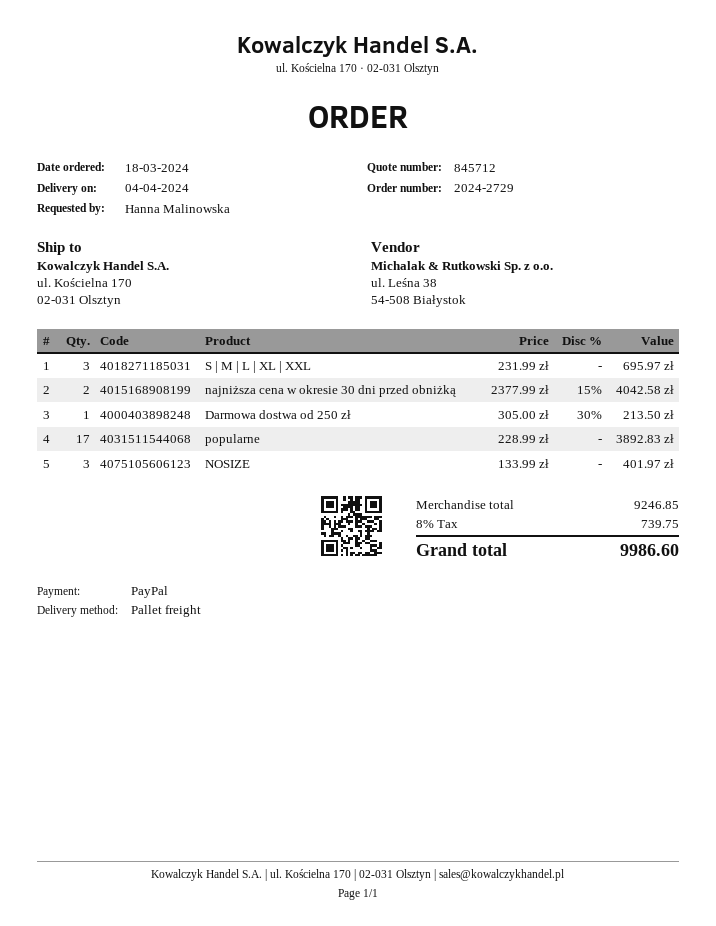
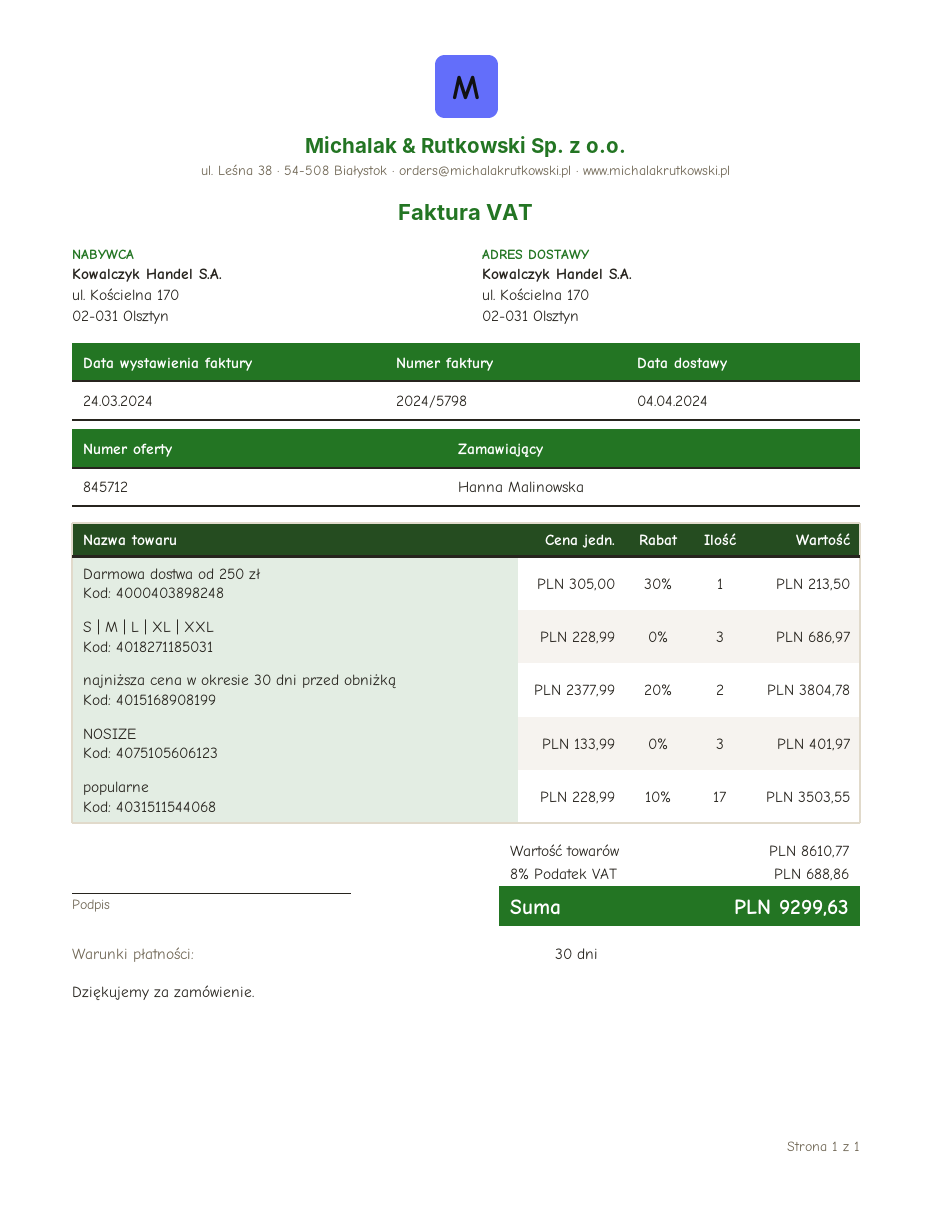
S | M | L | XL | XXL: 3 x 231.99 = 695.97 -> 3 x 228.99 = 686.97
najniższa cena w okresie 30 dni przed obniżką: 2 x 2377.99 - 15% = 4042.58 -> 2 x 2377.99 - 20% = 3804.78
popularne: 17 x 228.99 = 3892.83 -> 17 x 228.99 - 10% = 3503.55
subtotal: 9246.85 -> 8610.77
tax: 8% = 739.75 -> 8% = 688.86
total: 9986.60 -> 9299.63

